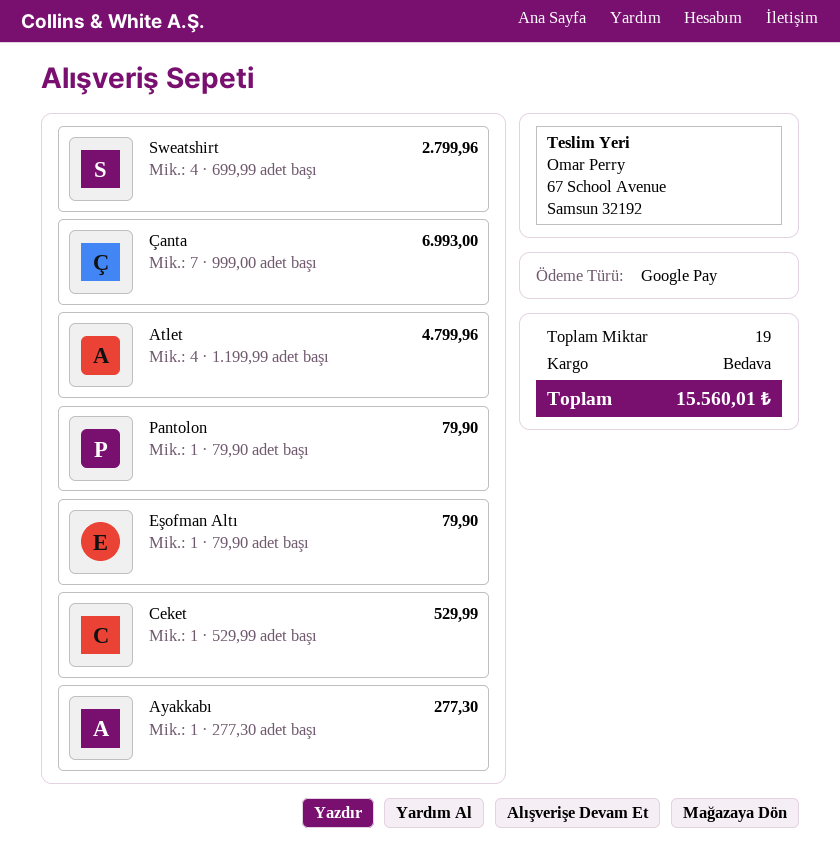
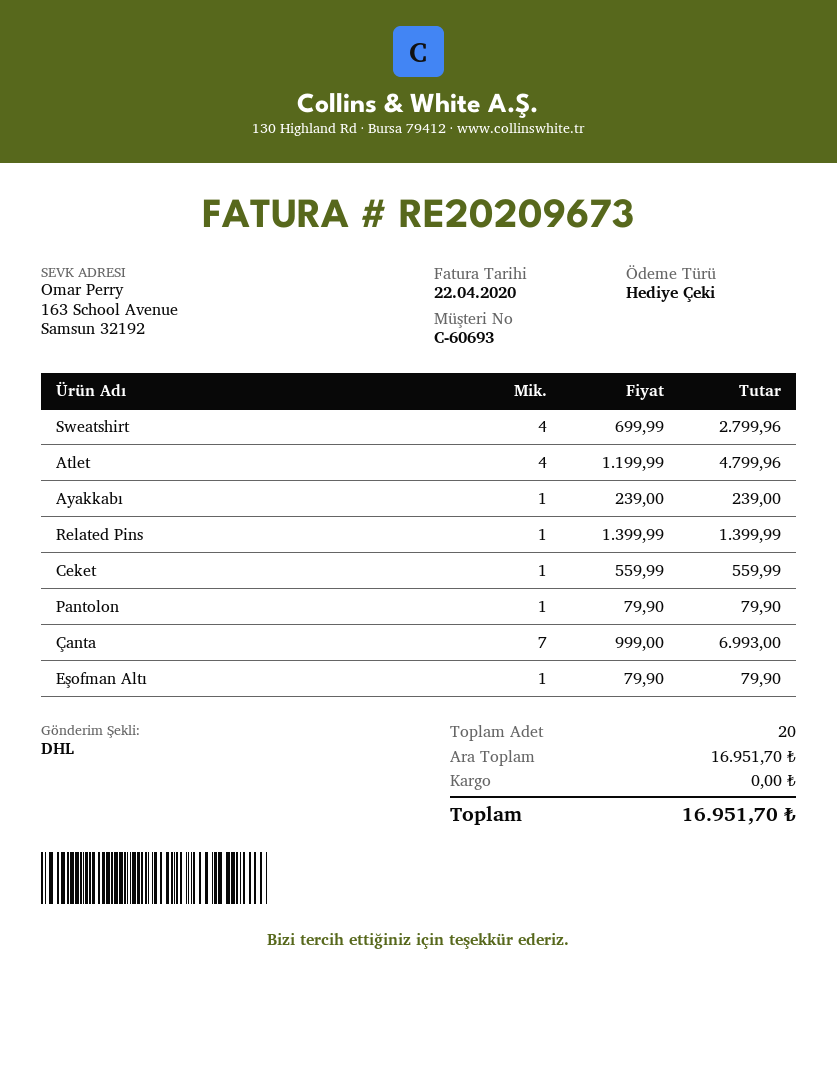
payment method: Google Pay -> gift card
ship to: 67 School Avenue, Samsun 32192 -> 163 School Avenue, Samsun 32192
Ceket: 1 x 529.99 = 529.99 -> 1 x 559.99 = 559.99
Ayakkabı: 1 x 277.30 = 277.30 -> 1 x 239.00 = 239.00
Related Pins: none -> 1 x 1399.99 = 1399.99
total quantity: 19 -> 20
total: 15560.01 -> 16951.70

